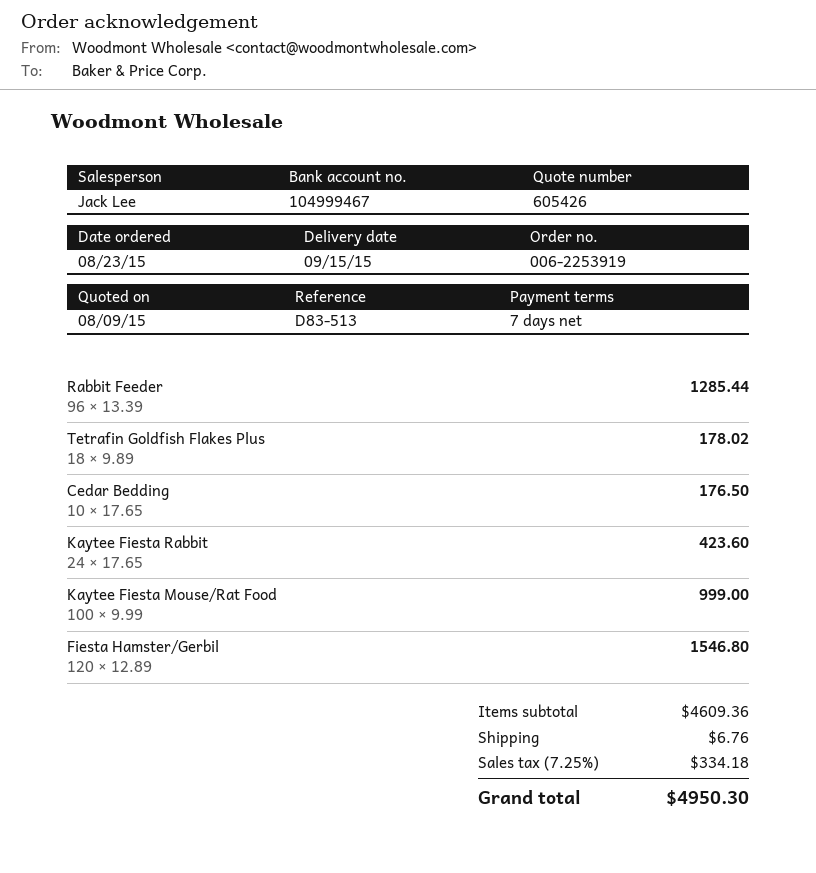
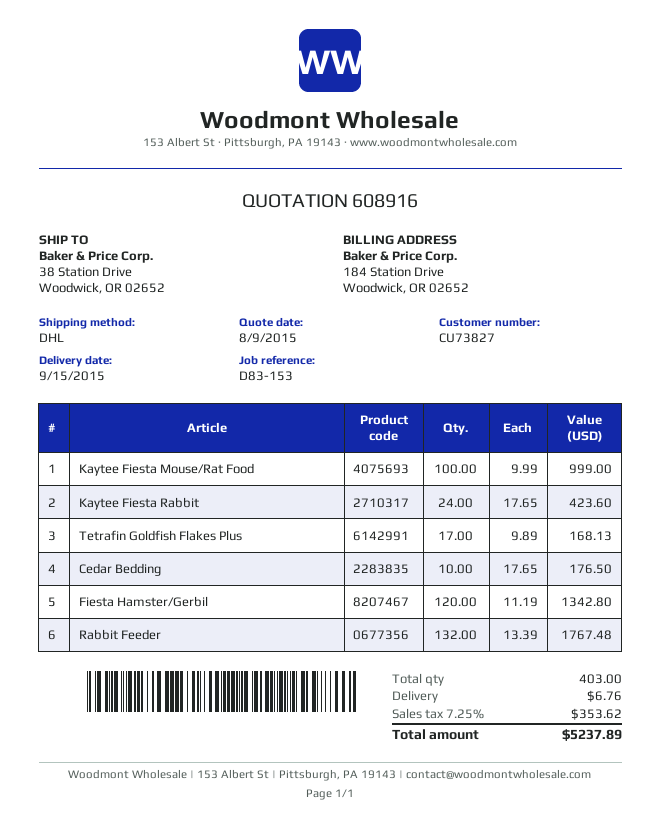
quote number: 605426 -> 608916
reference: D83-513 -> D83-153
Rabbit Feeder: 96 x 13.39 = 1285.44 -> 132 x 13.39 = 1767.48
Tetrafin Goldfish Flakes Plus: 18 x 9.89 = 178.02 -> 17 x 9.89 = 168.13
Fiesta Hamster/Gerbil: 120 x 12.89 = 1546.80 -> 120 x 11.19 = 1342.80
tax: 7.25% = 334.18 -> 7.25% = 353.62
total: 4950.30 -> 5237.89

